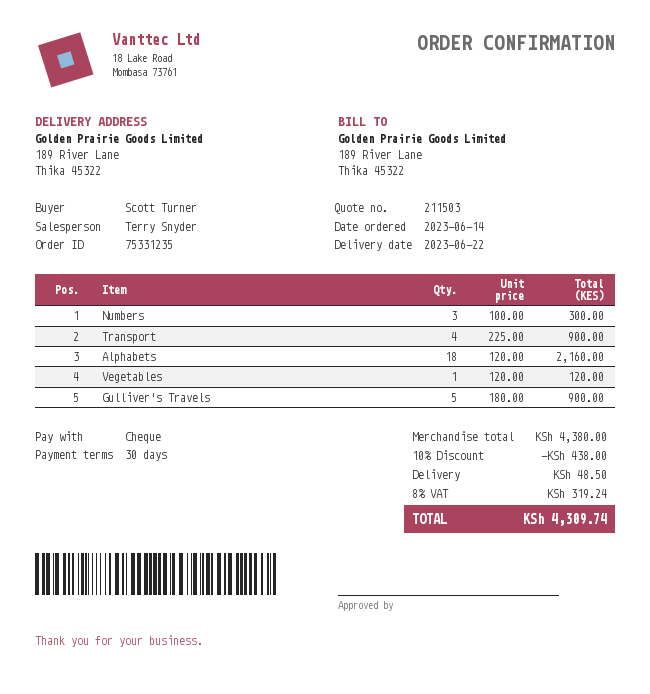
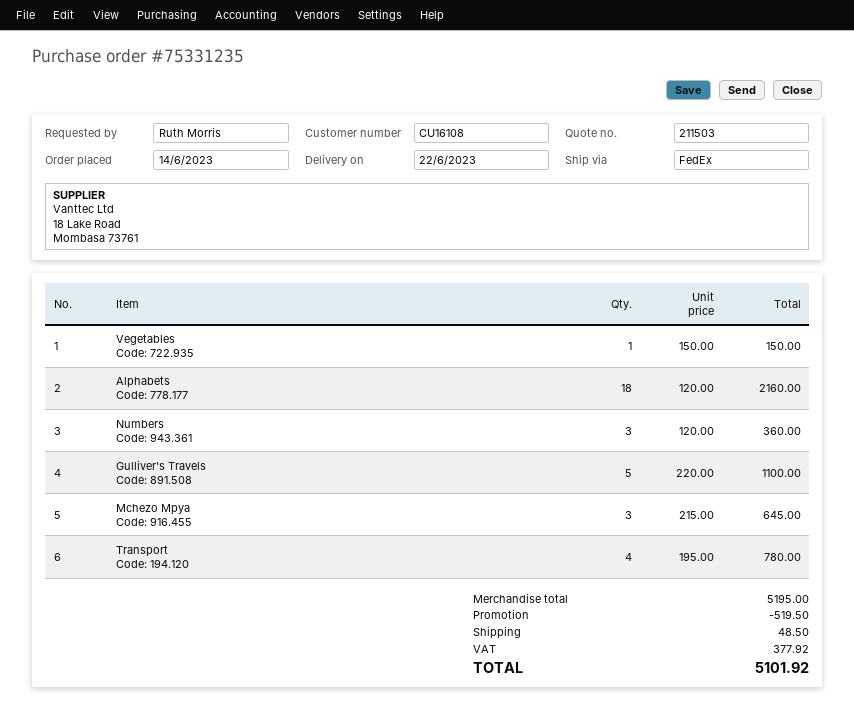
ordered by: Scott Turner -> Ruth Morris
Numbers: 3 x 100.00 = 300.00 -> 3 x 120.00 = 360.00
Transport: 4 x 225.00 = 900.00 -> 4 x 195.00 = 780.00
Vegetables: 1 x 120.00 = 120.00 -> 1 x 150.00 = 150.00
Gulliver's Travels: 5 x 180.00 = 900.00 -> 5 x 220.00 = 1100.00
Mchezo Mpya: none -> 3 x 215.00 = 645.00
subtotal: 4380.00 -> 5195.00
discount: 438.00 -> 519.50
tax: 319.24 -> 377.92
total: 4309.74 -> 5101.92

